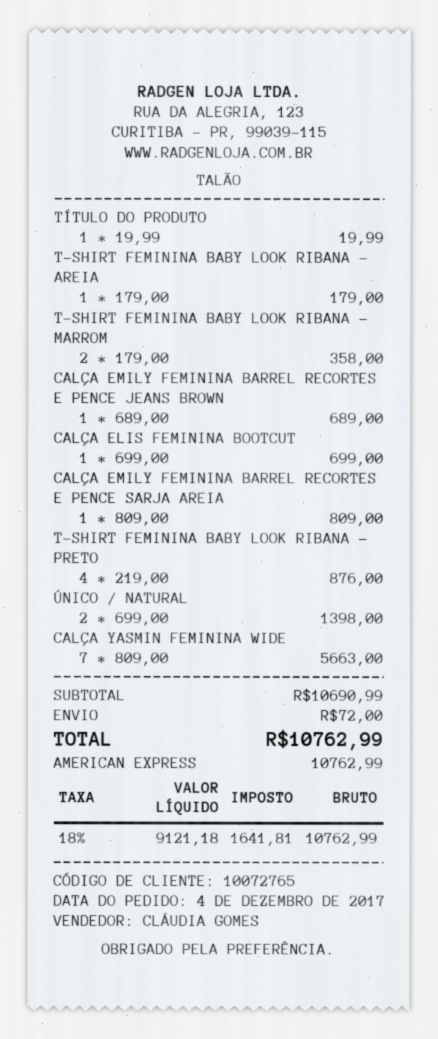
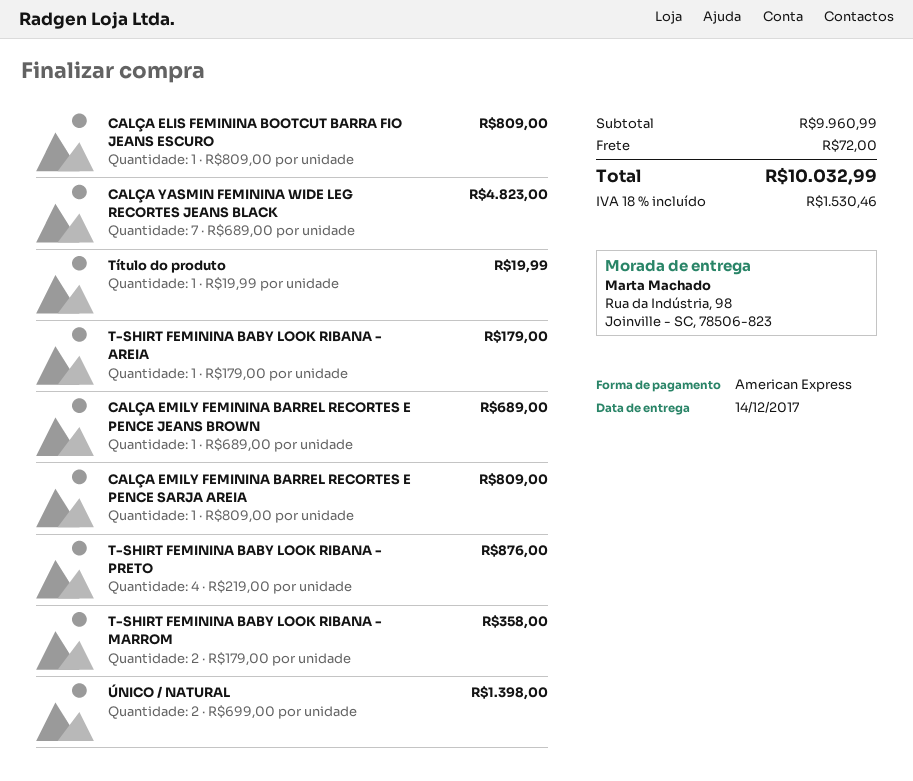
CALÇA ELIS FEMININA BOOTCUT: 1 x 699.00 = 699.00 -> 1 x 809.00 = 809.00
CALÇA YASMIN FEMININA WIDE: 7 x 809.00 = 5663.00 -> 7 x 689.00 = 4823.00
subtotal: 10690.99 -> 9960.99
tax: 18% = 1641.81 -> 18% = 1530.46
total: 10762.99 -> 10032.99

